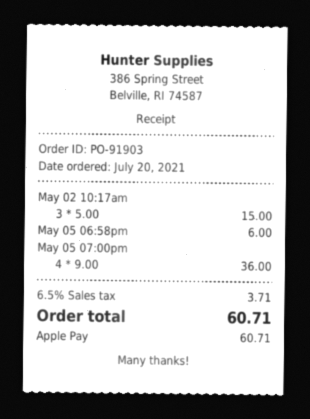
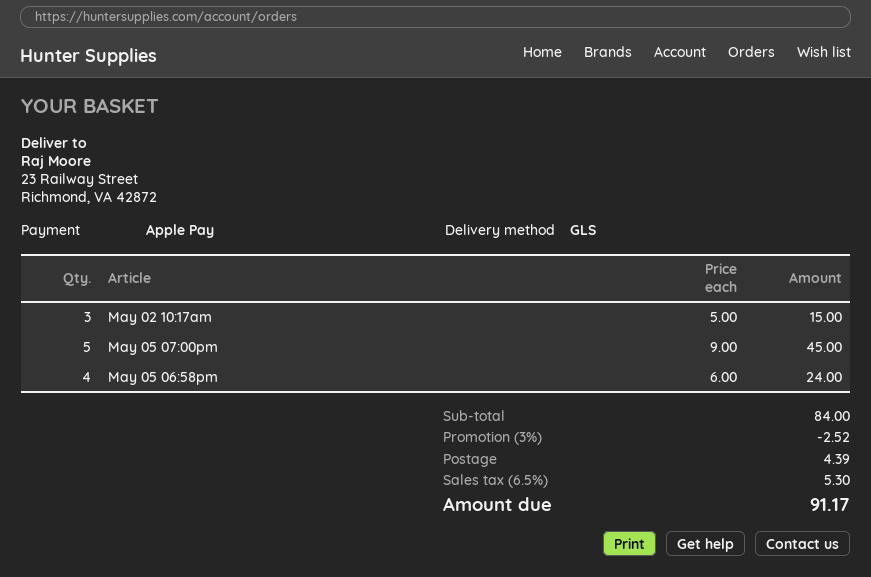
May 05 06:58pm: 1 x 6.00 = 6.00 -> 4 x 6.00 = 24.00
May 05 07:00pm: 4 x 9.00 = 36.00 -> 5 x 9.00 = 45.00
discount: none -> 3% = 2.52
shipping: none -> 4.39
tax: 6.5% = 3.71 -> 6.5% = 5.30
total: 60.71 -> 91.17

